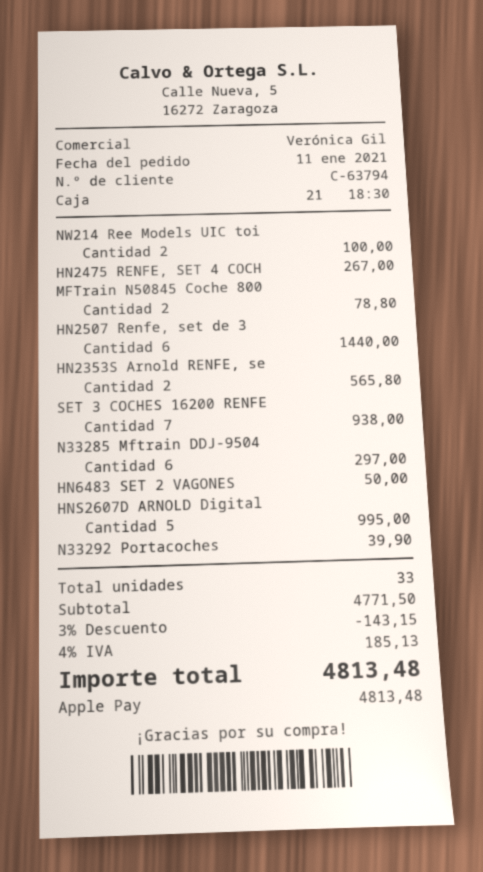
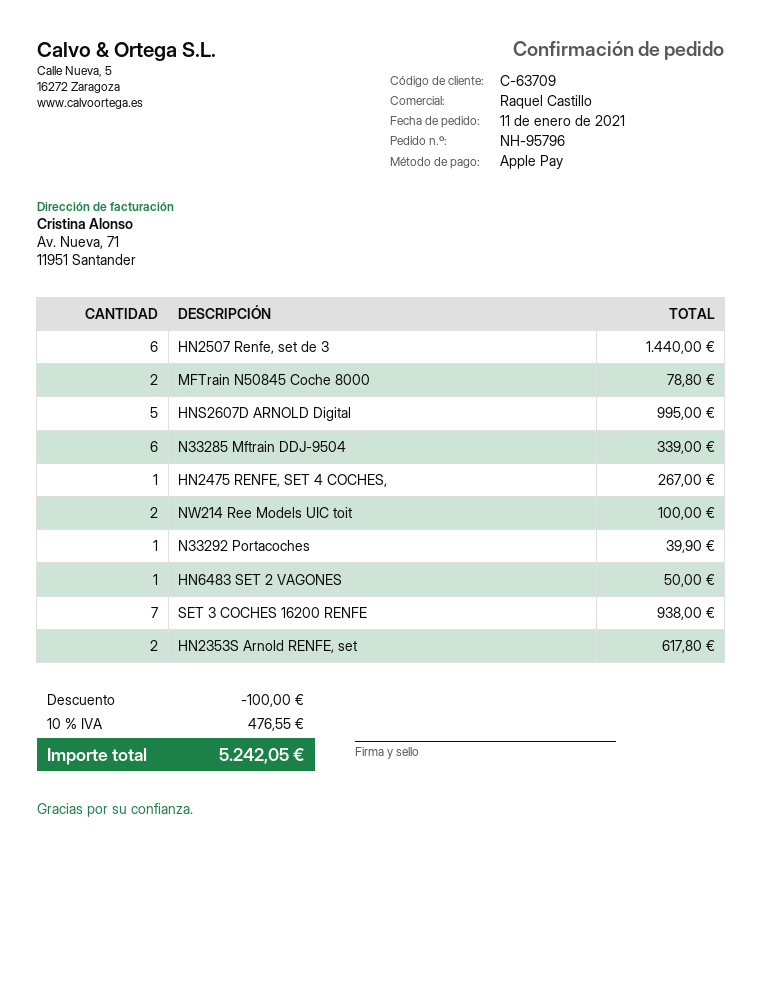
customer number: C-63794 -> C-63709
sales rep: Verónica Gil -> Raquel Castillo
HN2353S Arnold RENFE, se: 2 for 565.80 -> 2 for 617.80
N33285 Mftrain DDJ-9504: 6 for 297.00 -> 6 for 339.00
discount: 143.15 -> 100.00
tax: 4% = 185.13 -> 10% = 476.55
total: 4813.48 -> 5242.05

